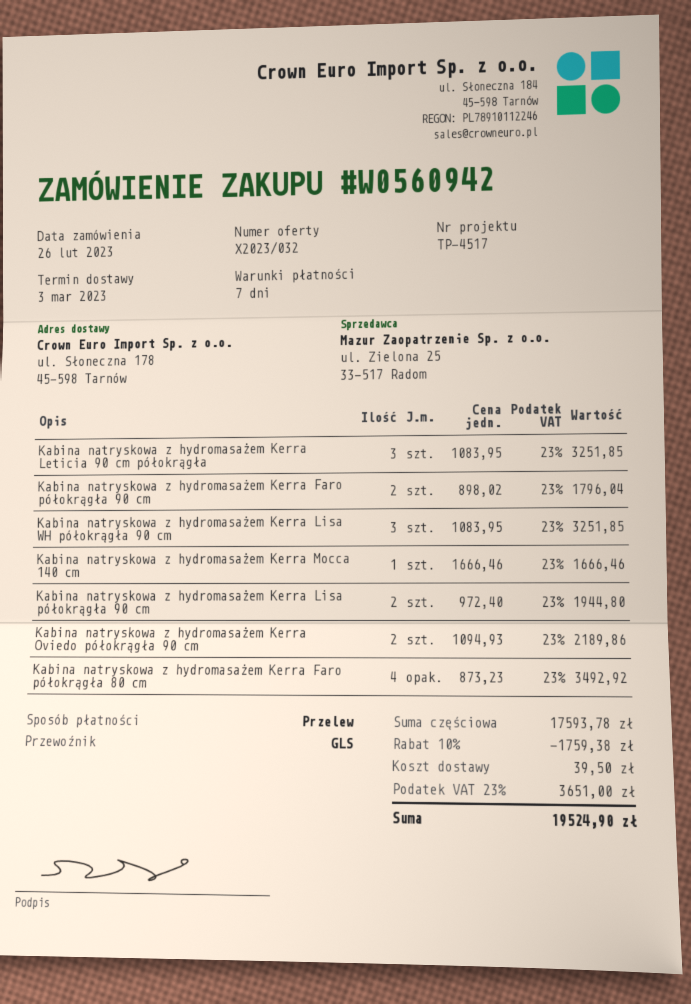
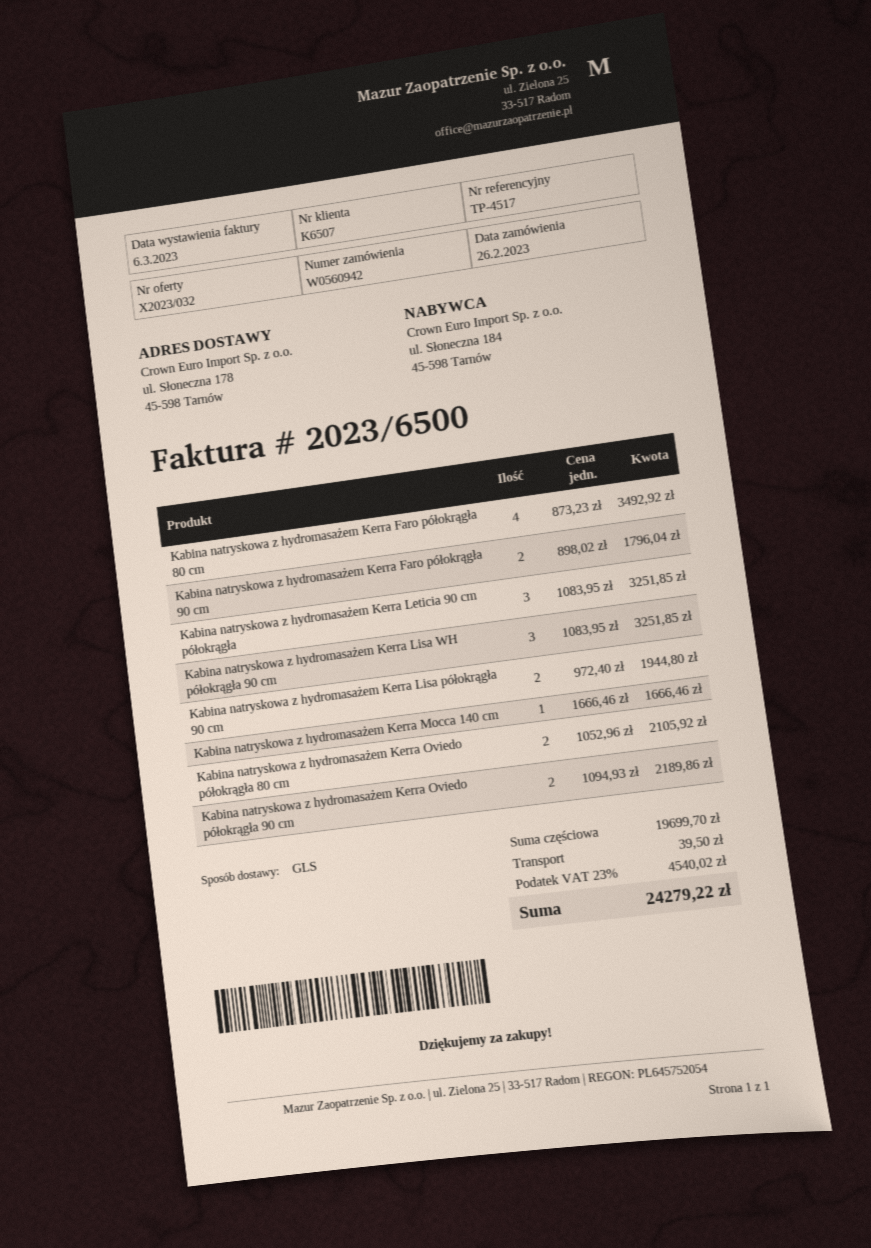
Kabina natryskowa z hydromasażem Kerra Oviedo półokrągła 80 cm: none -> 2 x 1052.96 = 2105.92
subtotal: 17593.78 -> 19699.70
discount: 10% = 1759.38 -> none
tax: 23% = 3651.00 -> 23% = 4540.02
total: 19524.90 -> 24279.22

